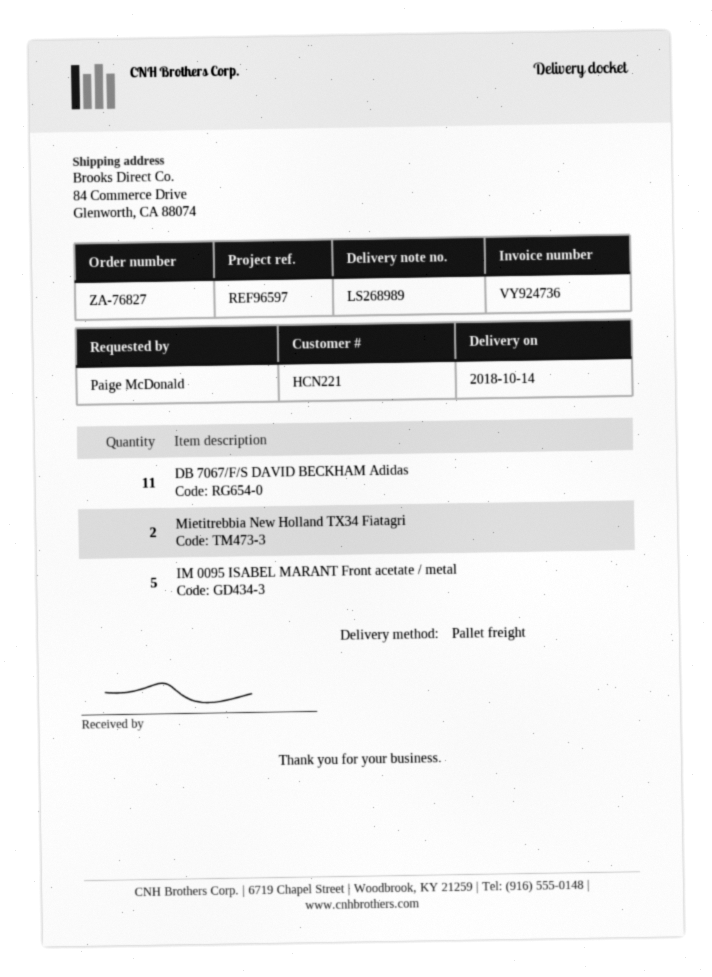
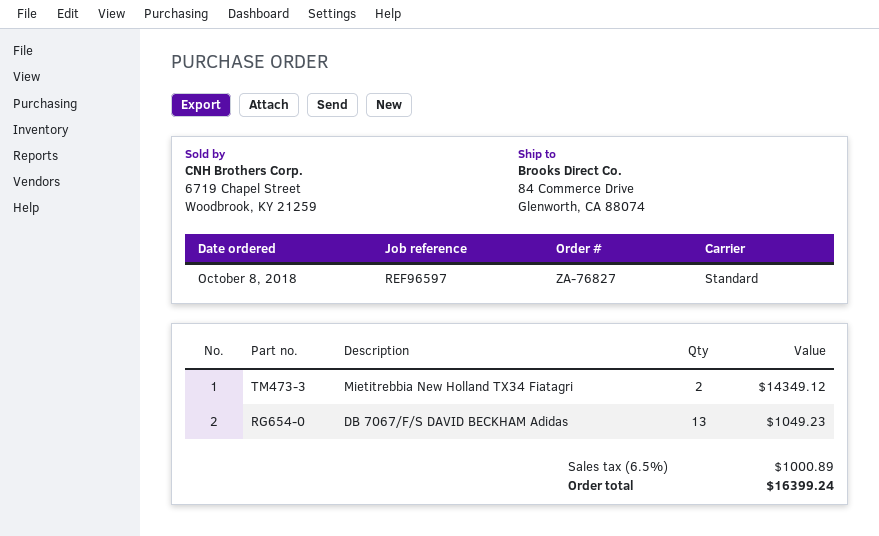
shipping method: pallet freight -> standard
DB 7067/F/S DAVID BECKHAM Adidas: 11 -> 13
IM 0095 ISABEL MARANT Front acetate / metal: 5 -> none

